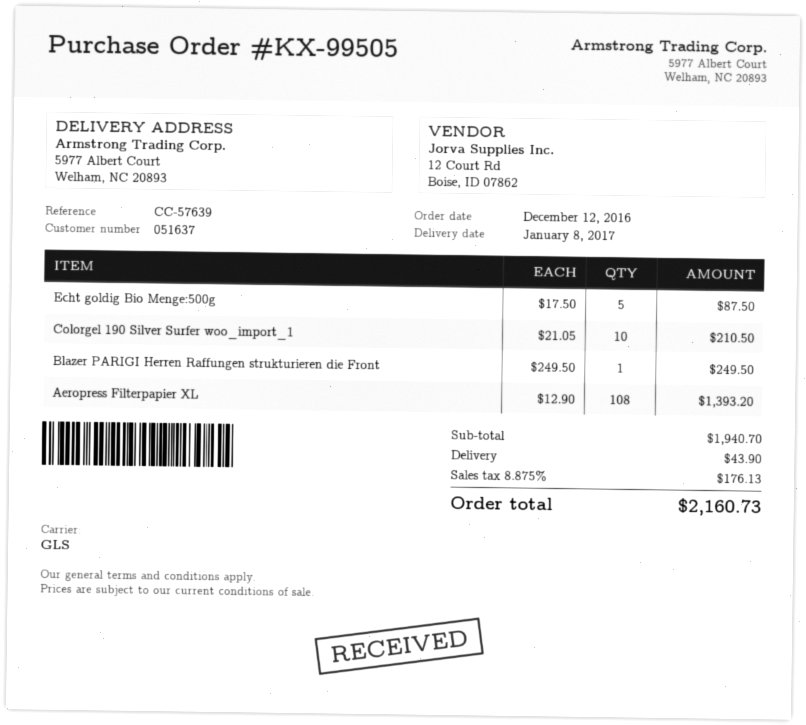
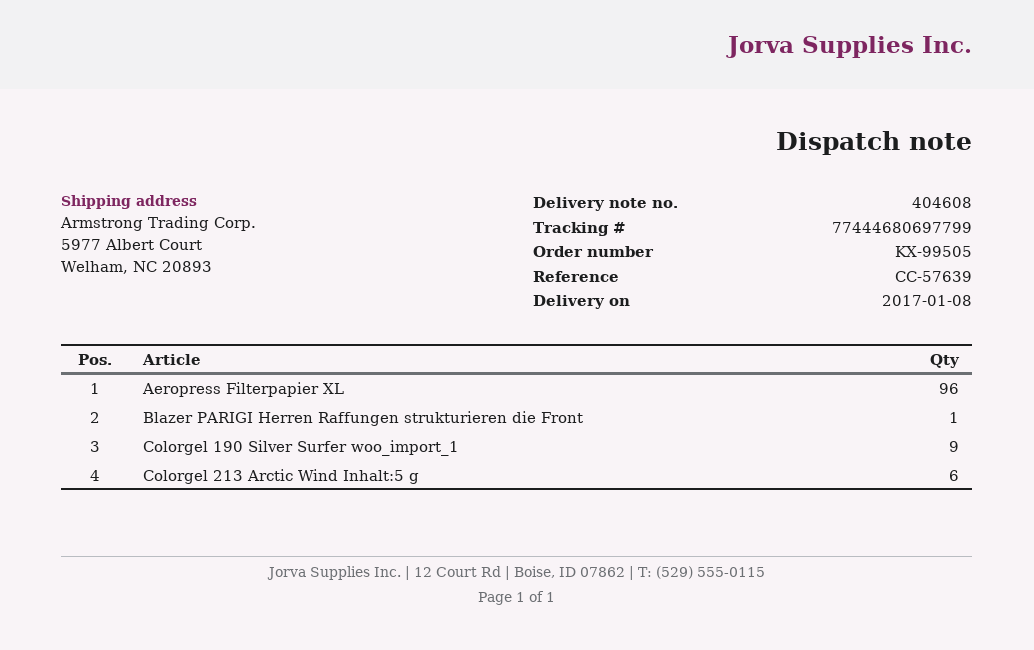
Echt goldig Bio Menge:500g: 5 -> none
Colorgel 190 Silver Surfer woo_import_1: 10 -> 9
Aeropress Filterpapier XL: 108 -> 96
Colorgel 213 Arctic Wind Inhalt:5 g: none -> 6

